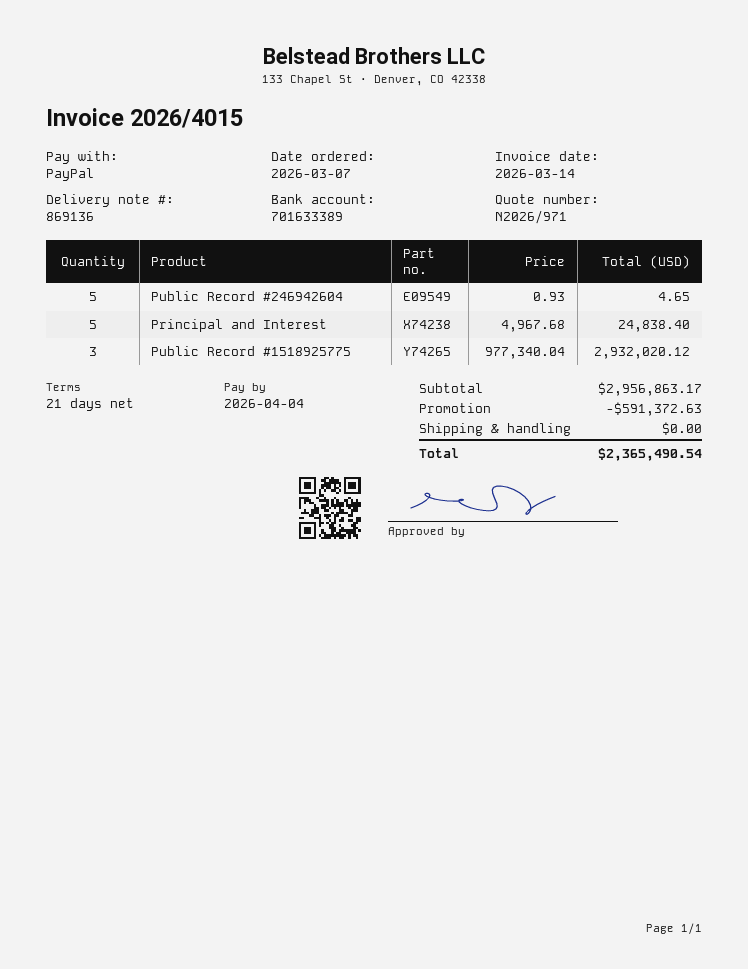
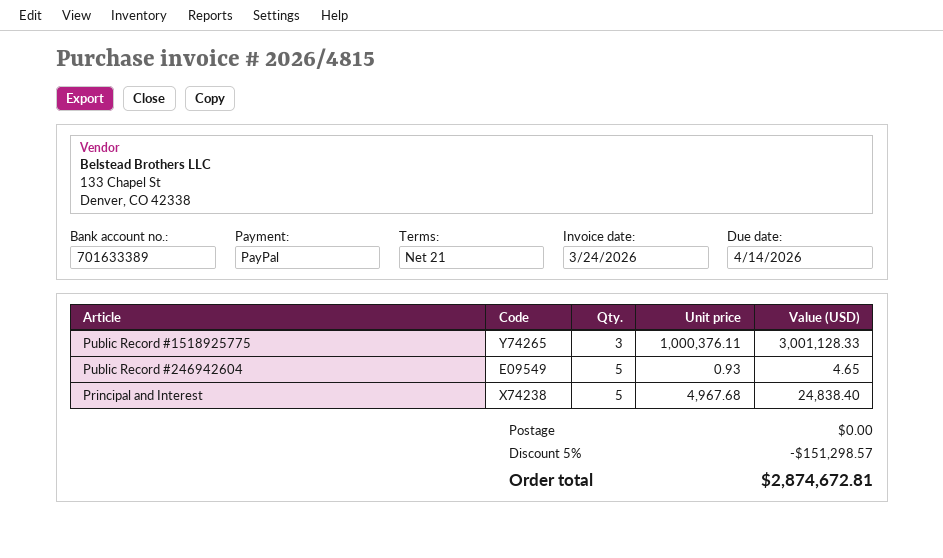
invoice number: 2026/4015 -> 2026/4815
invoice date: 2026-03-14 -> 2026-03-24
due date: 2026-04-04 -> 2026-04-14
Public Record #1518925775: 3 x 977340.04 = 2932020.12 -> 3 x 1000376.11 = 3001128.33
discount: 591372.63 -> 151298.57
total: 2365490.54 -> 2874672.81

